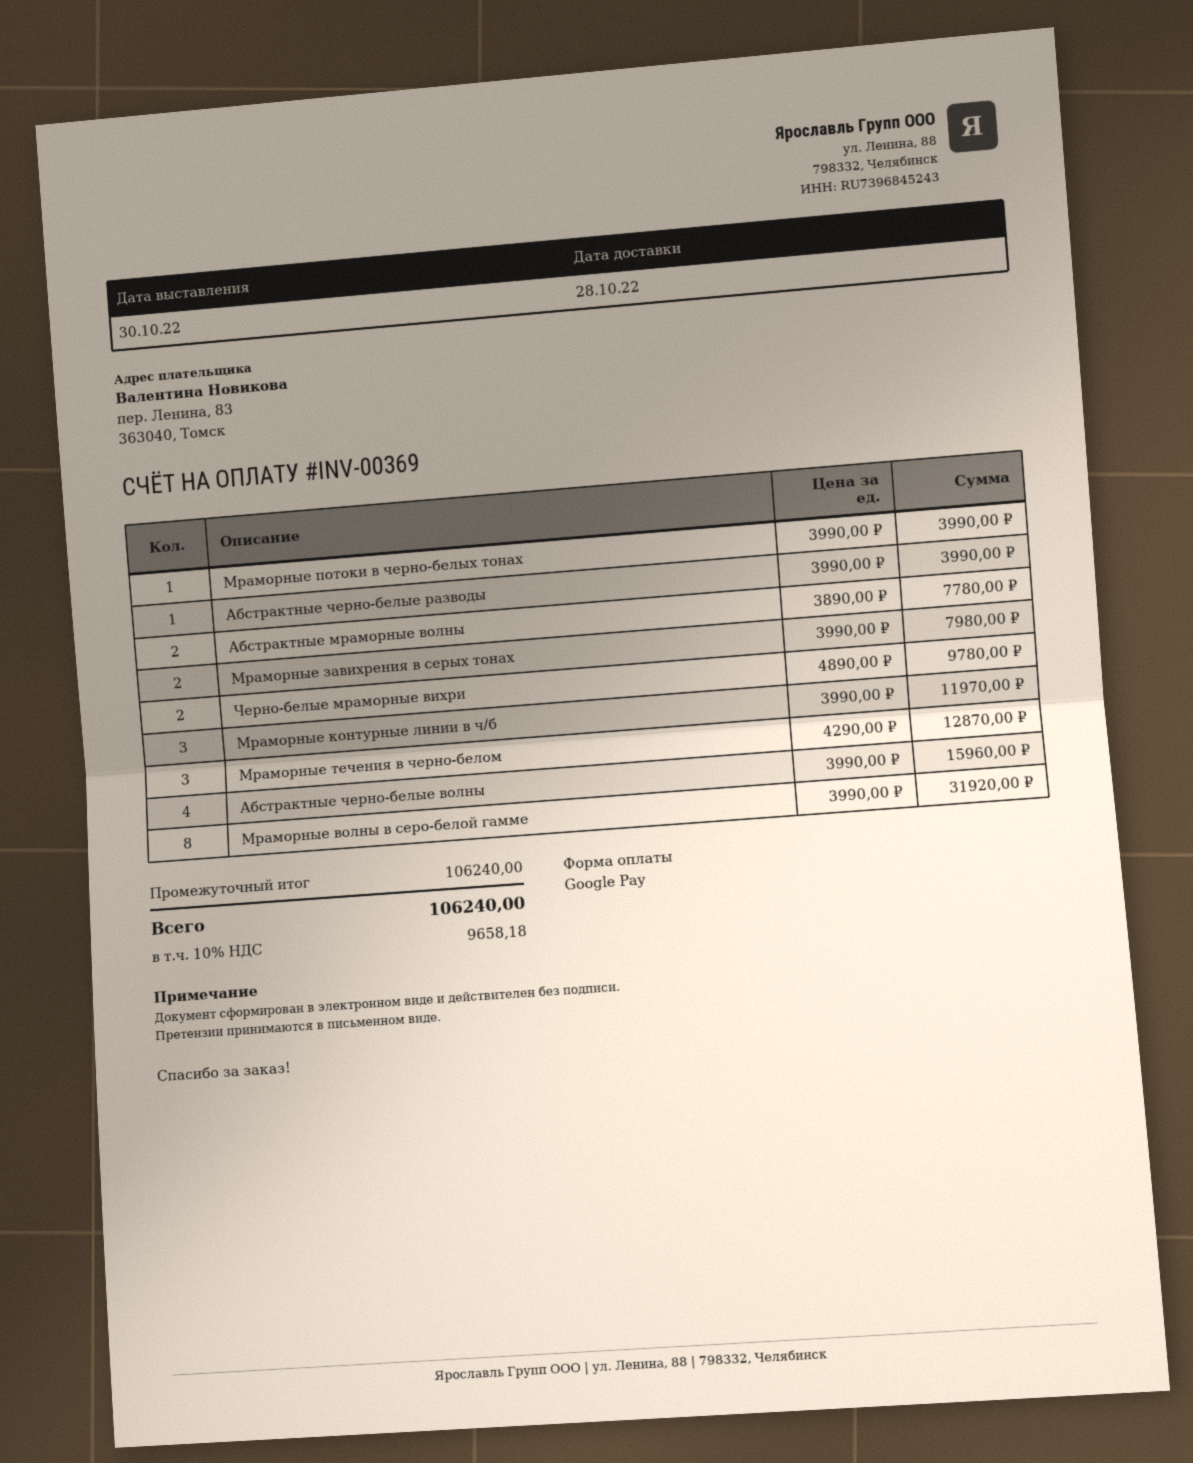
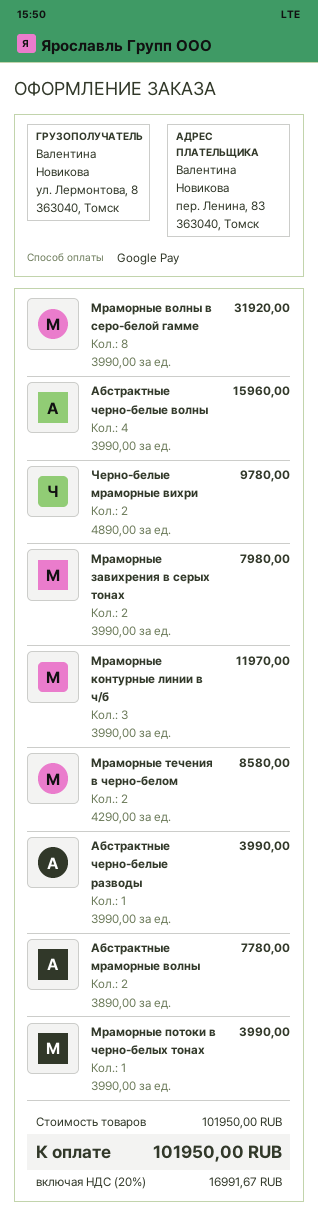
Мраморные течения в черно-белом: 3 x 4290.00 = 12870.00 -> 2 x 4290.00 = 8580.00
subtotal: 106240.00 -> 101950.00
tax: 10% = 9658.18 -> 20% = 16991.67
total: 106240.00 -> 101950.00

